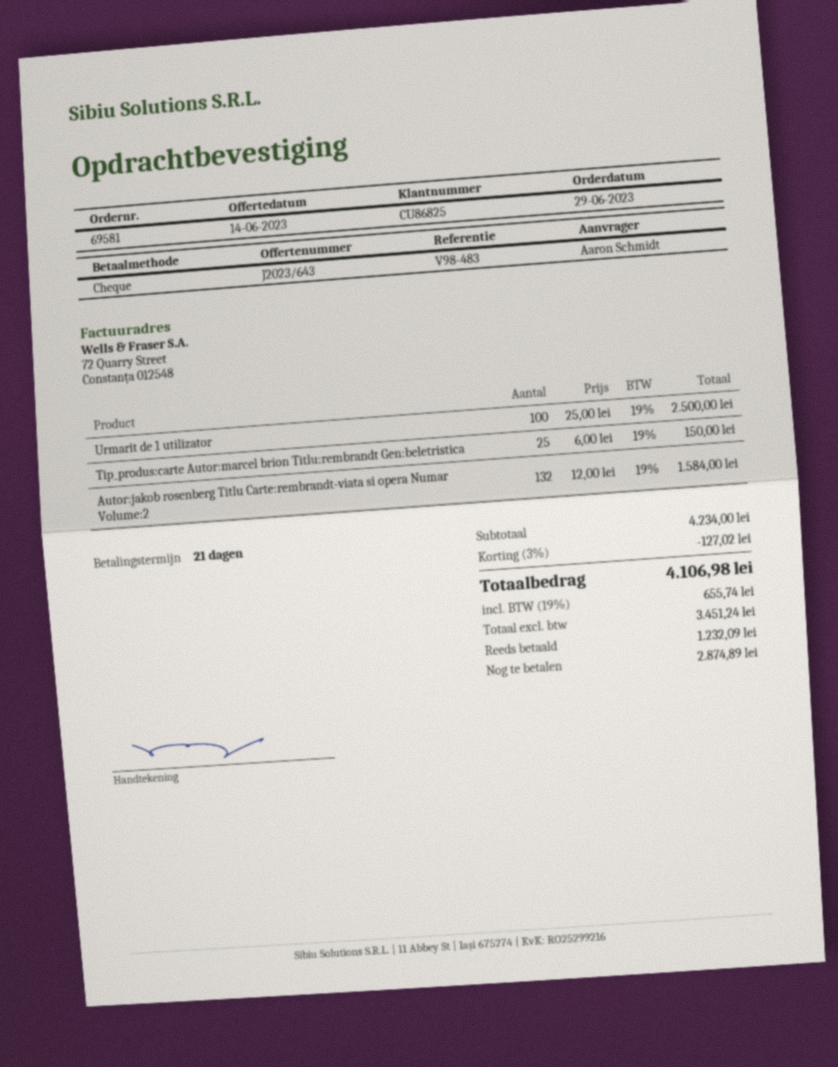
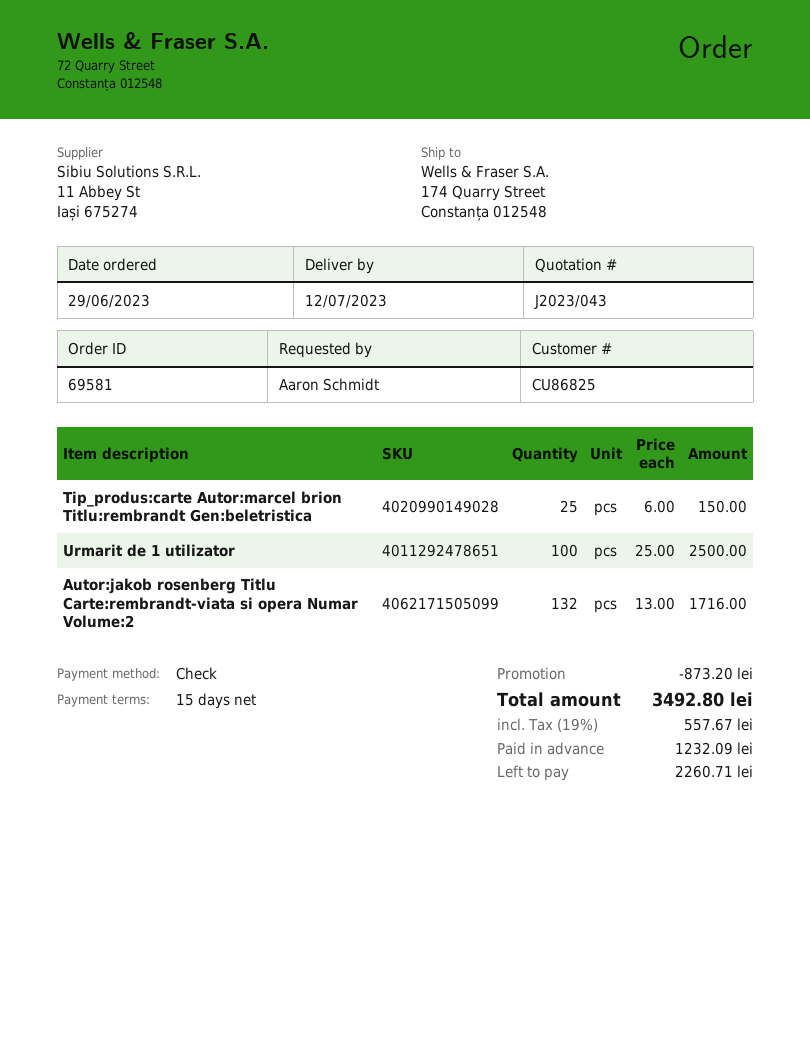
quote number: J2023/643 -> J2023/043
payment terms: 21 days -> 15 days
Autor:jakob rosenberg Titlu Carte:rembrandt-viata si opera Numar Volume:2: 132 x 12.00 = 1584.00 -> 132 x 13.00 = 1716.00
discount: 127.02 -> 873.20
tax: 19% = 655.74 -> 19% = 557.67
total: 4106.98 -> 3492.80
balance: 2874.89 -> 2260.71

